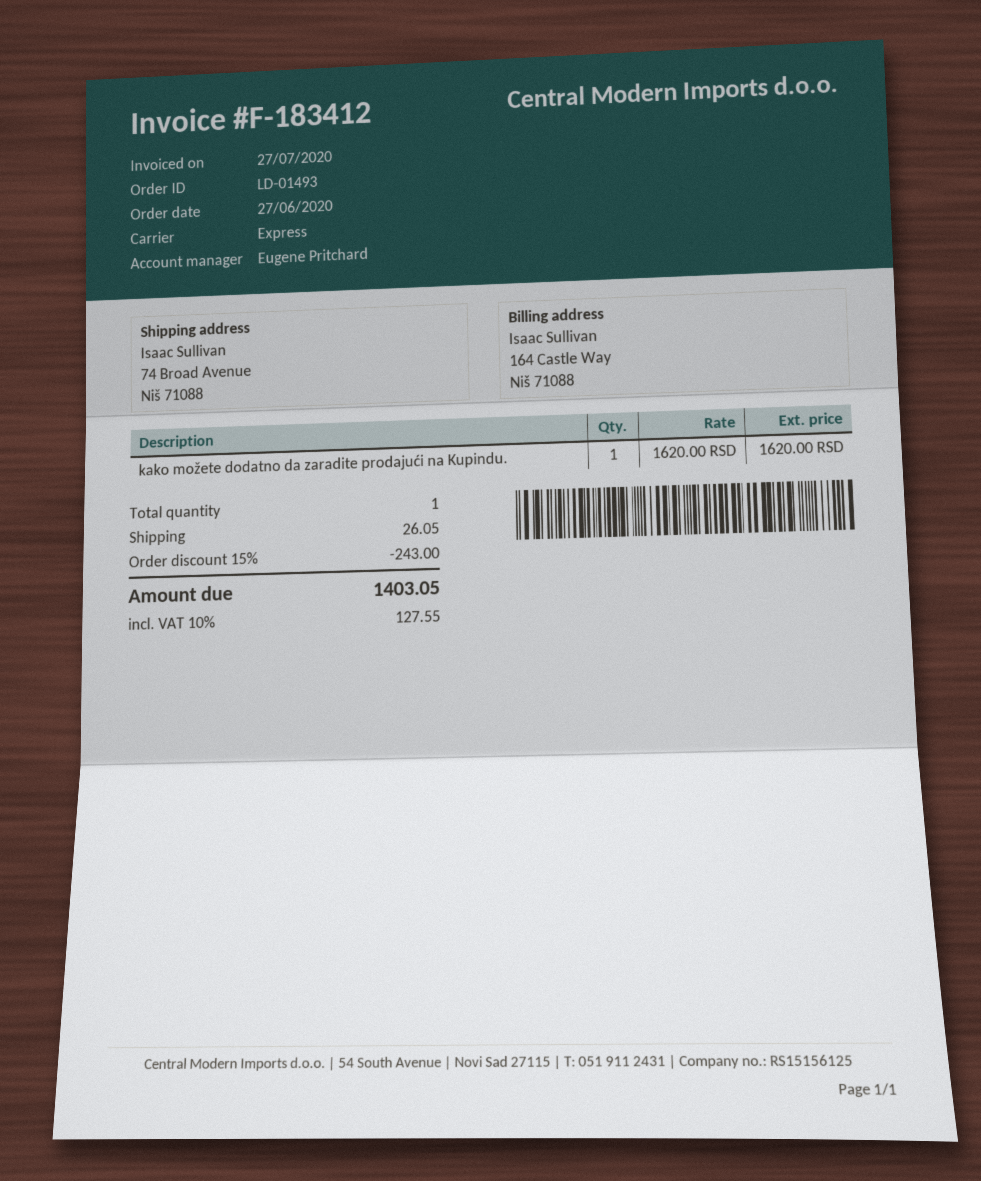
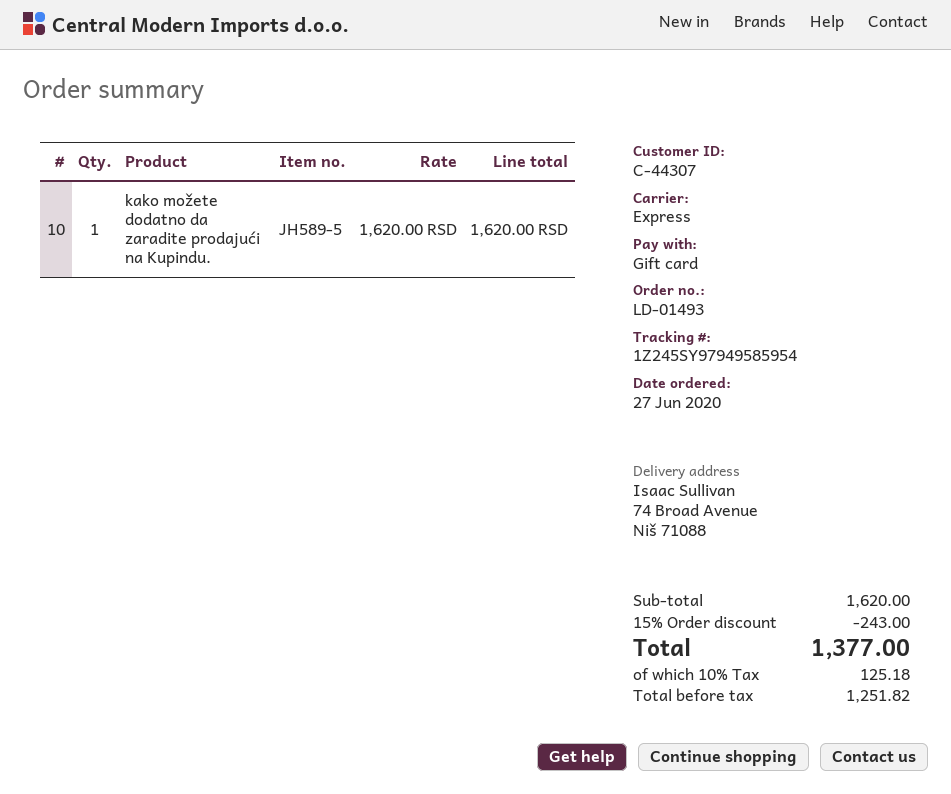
shipping: 26.05 -> none
tax: 10% = 127.55 -> 10% = 125.18
total: 1403.05 -> 1377.00

